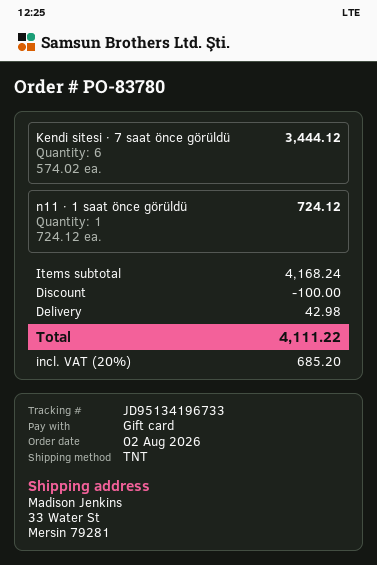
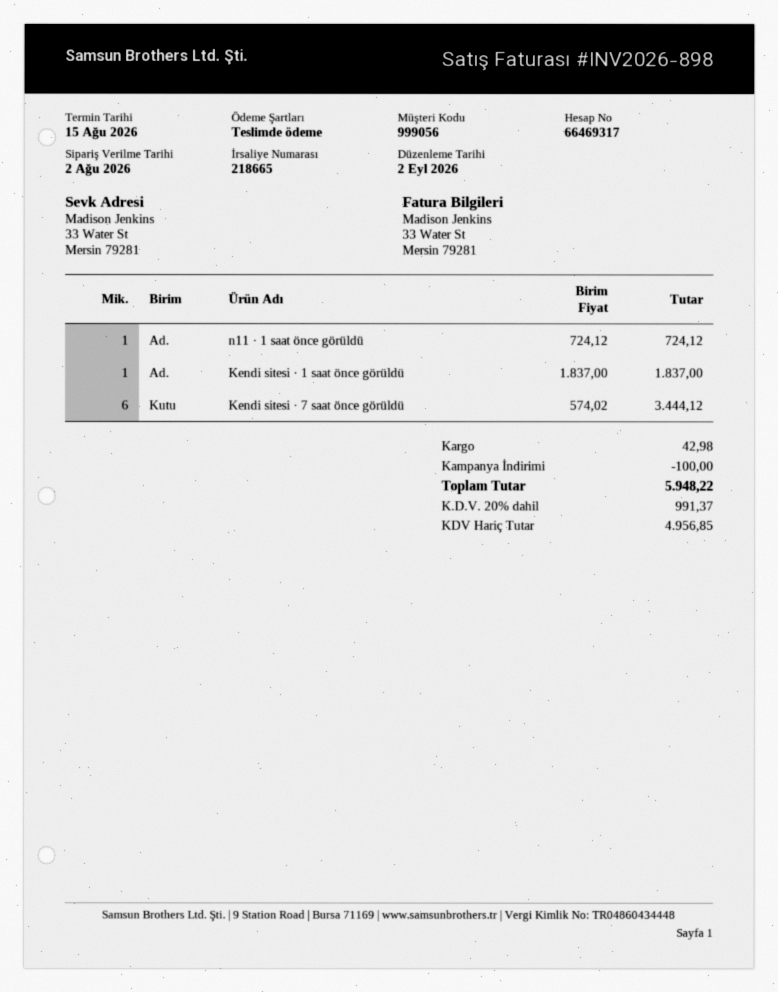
Kendi sitesi · 1 saat önce görüldü: none -> 1 x 1837.00 = 1837.00
tax: 20% = 685.20 -> 20% = 991.37
total: 4111.22 -> 5948.22

